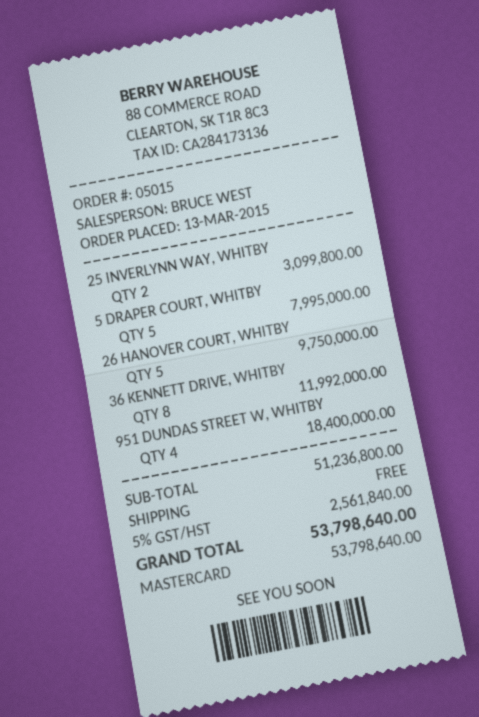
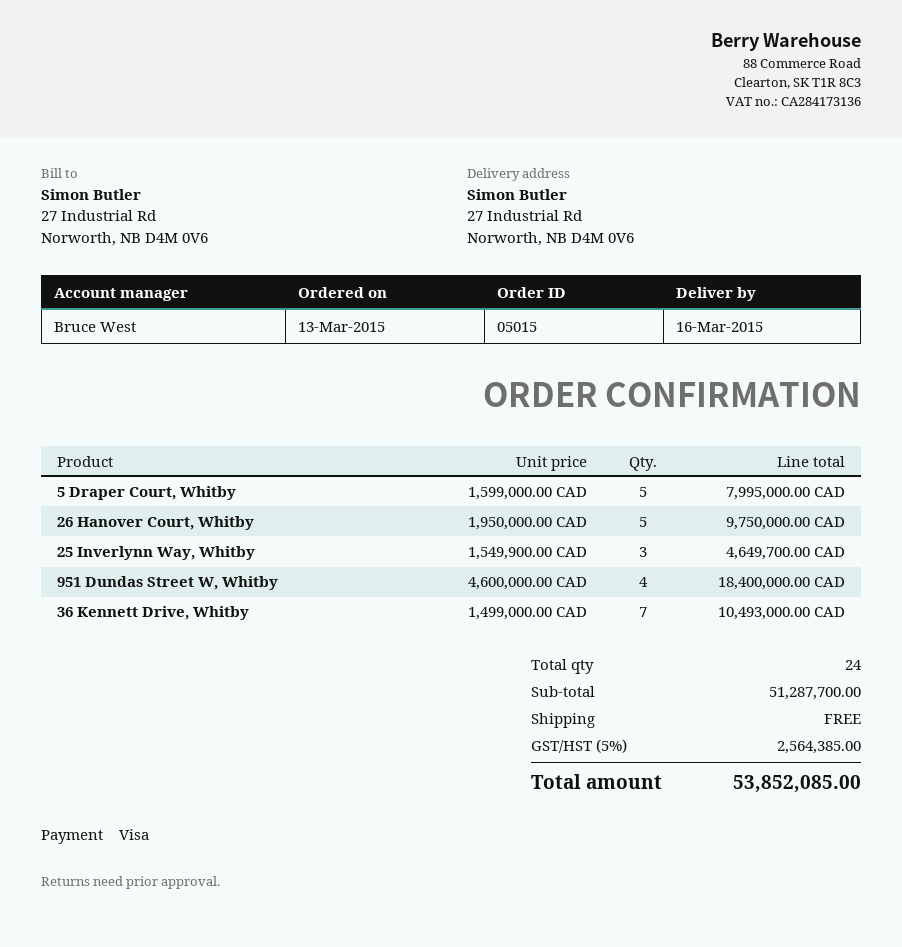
payment method: Mastercard -> Visa
25 INVERLYNN WAY, WHITBY: 2 for 3099800.00 -> 3 for 4649700.00
36 KENNETT DRIVE, WHITBY: 8 for 11992000.00 -> 7 for 10493000.00
subtotal: 51236800.00 -> 51287700.00
tax: 5% = 2561840.00 -> 5% = 2564385.00
total: 53798640.00 -> 53852085.00

